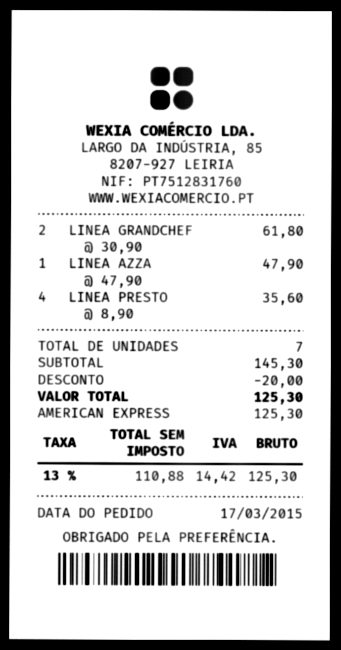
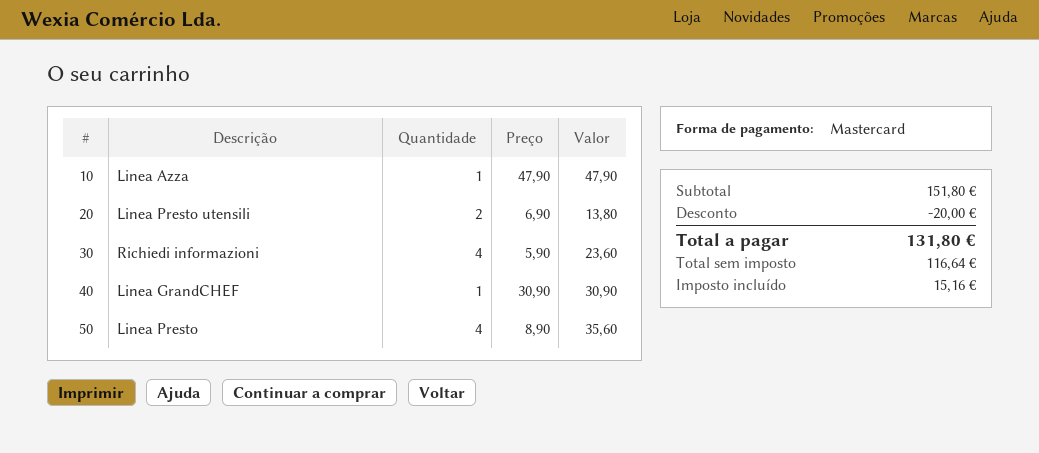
payment method: American Express -> Mastercard
LINEA GRANDCHEF: 2 x 30.90 = 61.80 -> 1 x 30.90 = 30.90
Linea Presto utensili: none -> 2 x 6.90 = 13.80
Richiedi informazioni: none -> 4 x 5.90 = 23.60
subtotal: 145.30 -> 151.80
net: 110.88 -> 116.64
tax: 14.42 -> 15.16
total: 125.30 -> 131.80

